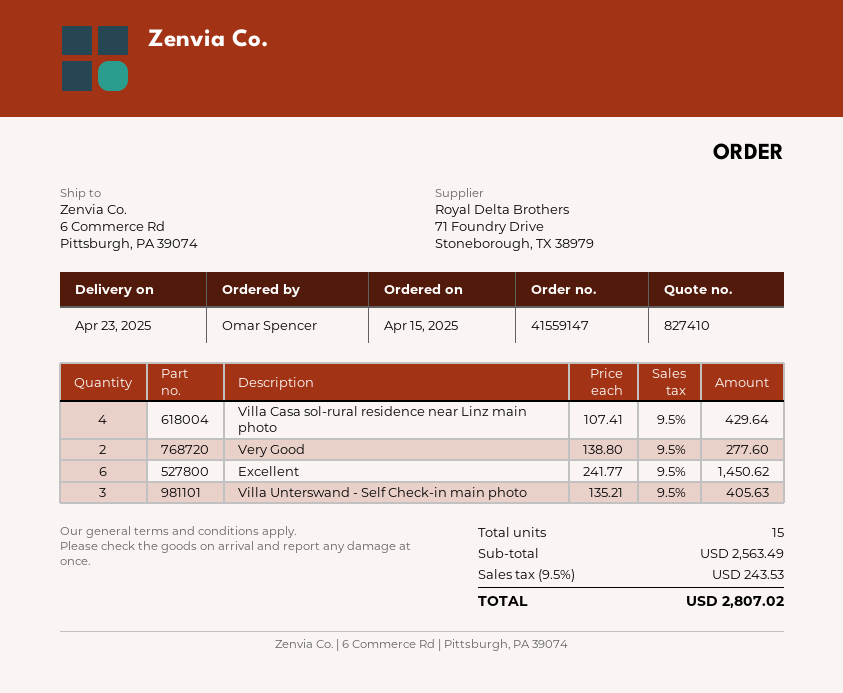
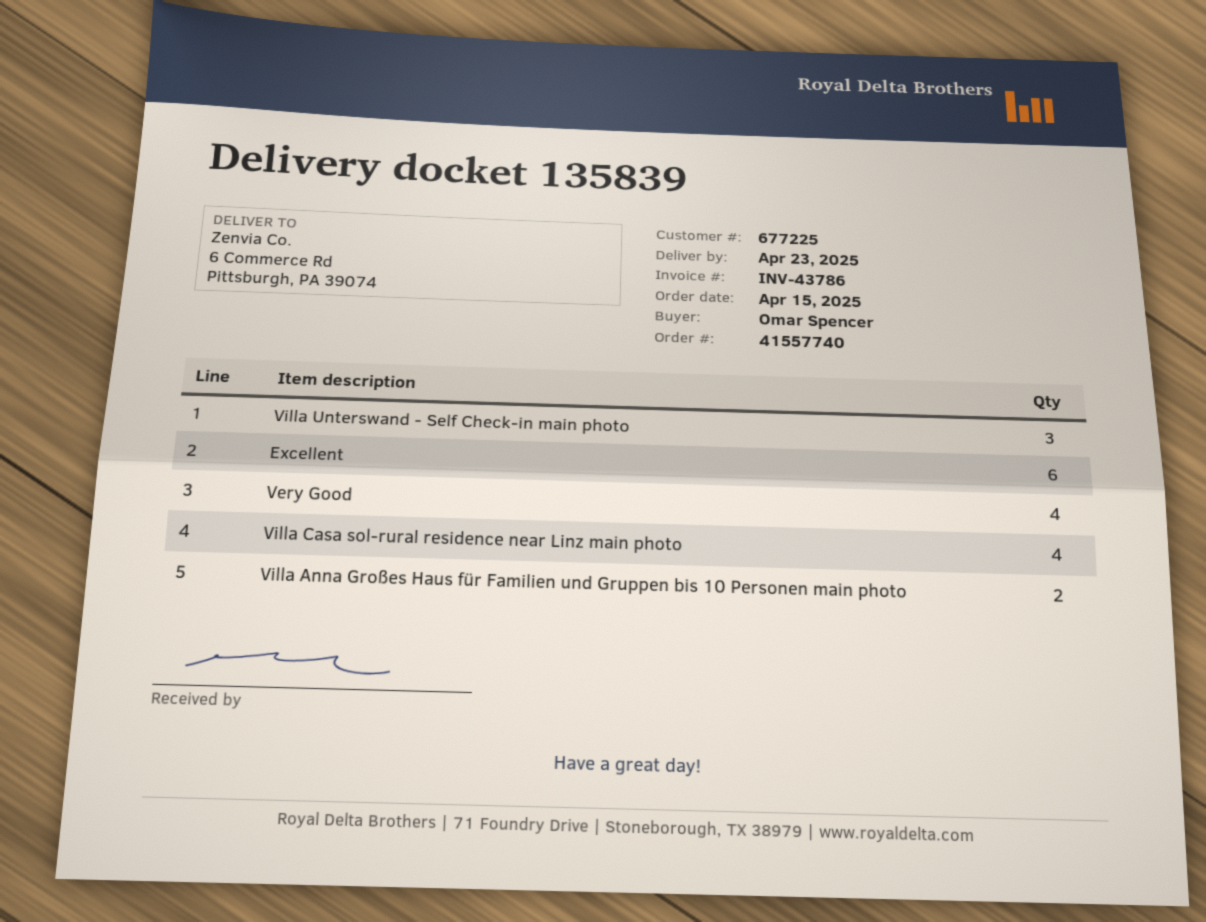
order number: 41559147 -> 41557740
Very Good: 2 -> 4
Villa Anna Großes Haus für Familien und Gruppen bis 10 Personen main photo: none -> 2

